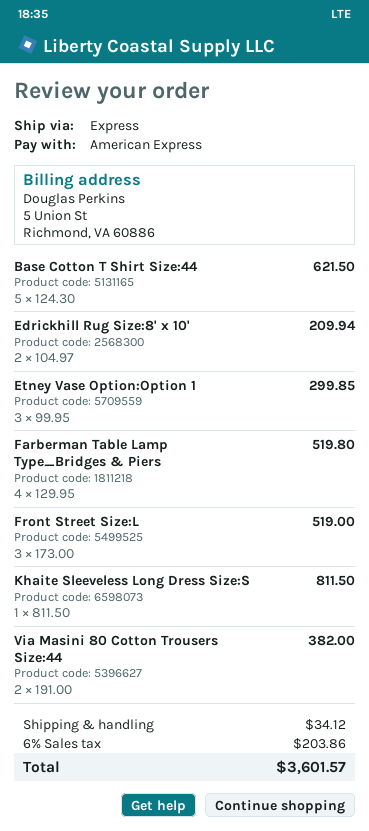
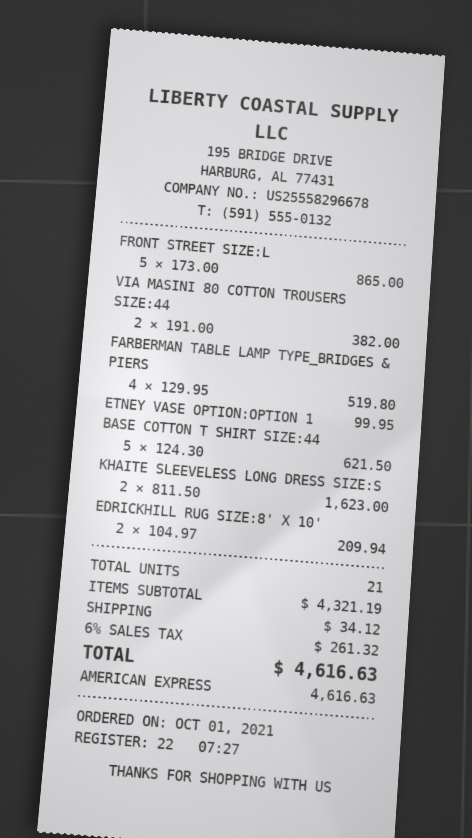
Etney Vase Option:Option 1: 3 x 99.95 = 299.85 -> 1 x 99.95 = 99.95
Front Street Size:L: 3 x 173.00 = 519.00 -> 5 x 173.00 = 865.00
Khaite Sleeveless Long Dress Size:S: 1 x 811.50 = 811.50 -> 2 x 811.50 = 1623.00
tax: 6% = 203.86 -> 6% = 261.32
total: 3601.57 -> 4616.63

